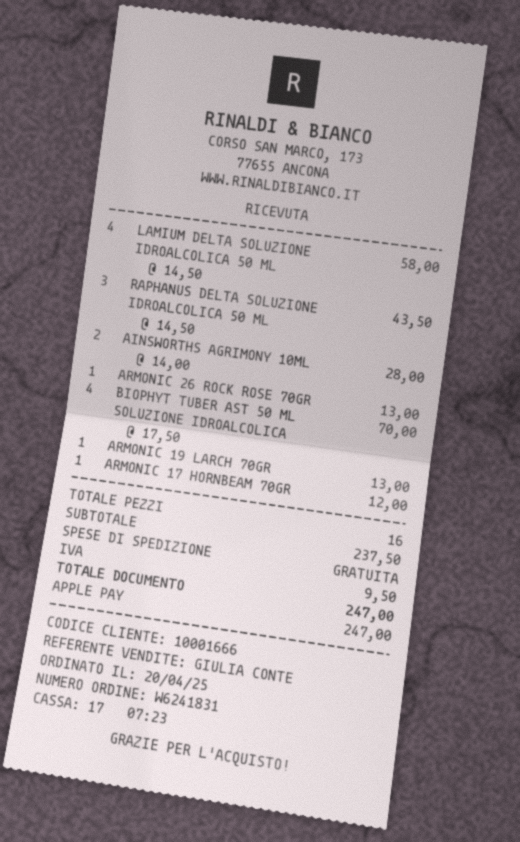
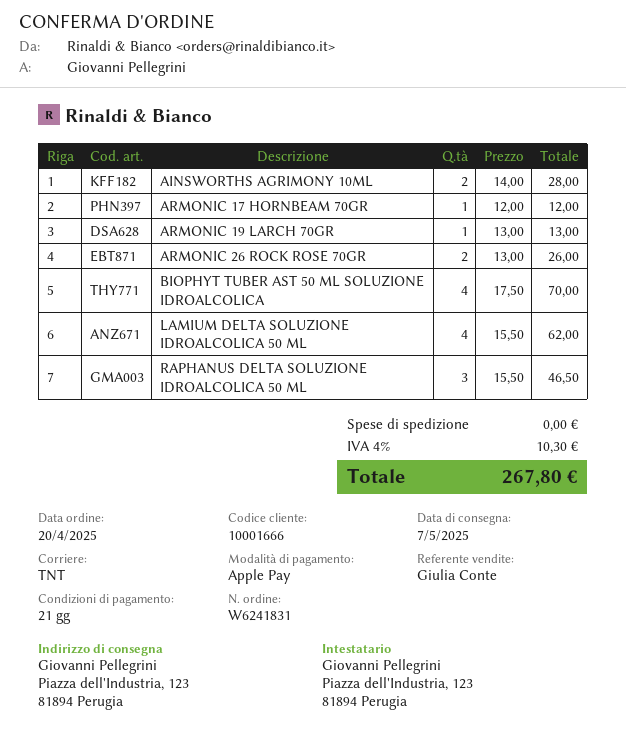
LAMIUM DELTA SOLUZIONE IDROALCOLICA 50 ML: 4 x 14.50 = 58.00 -> 4 x 15.50 = 62.00
RAPHANUS DELTA SOLUZIONE IDROALCOLICA 50 ML: 3 x 14.50 = 43.50 -> 3 x 15.50 = 46.50
ARMONIC 26 ROCK ROSE 70GR: 1 x 13.00 = 13.00 -> 2 x 13.00 = 26.00
tax: 9.50 -> 10.30
total: 247.00 -> 267.80

